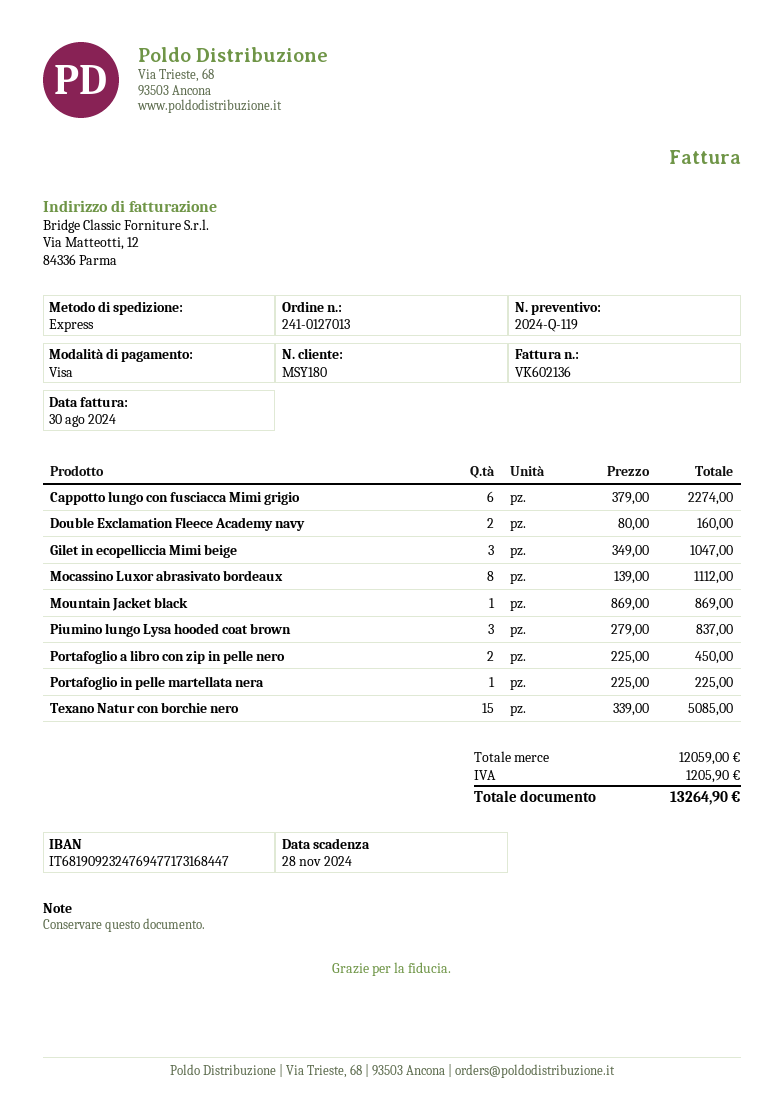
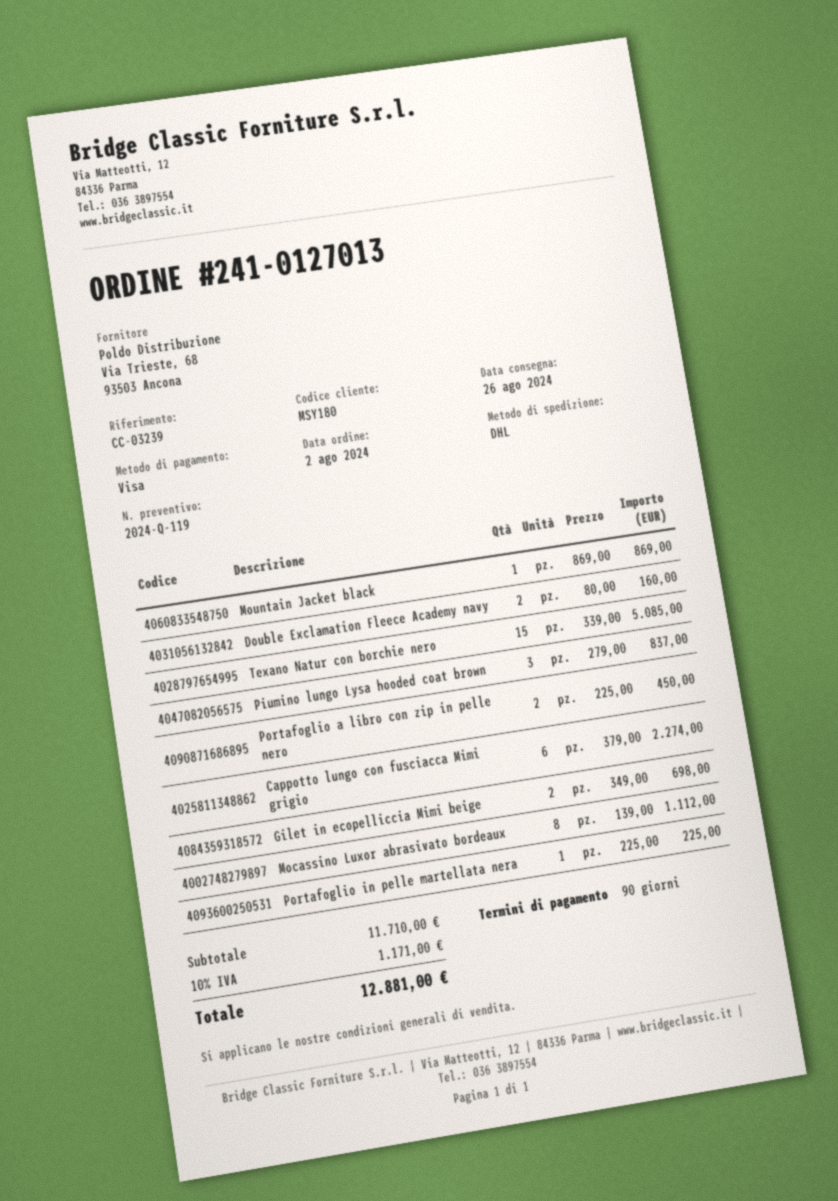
shipping method: express -> DHL
Gilet in ecopelliccia Mimi beige: 3 x 349.00 = 1047.00 -> 2 x 349.00 = 698.00
subtotal: 12059.00 -> 11710.00
tax: 1205.90 -> 1171.00
total: 13264.90 -> 12881.00

